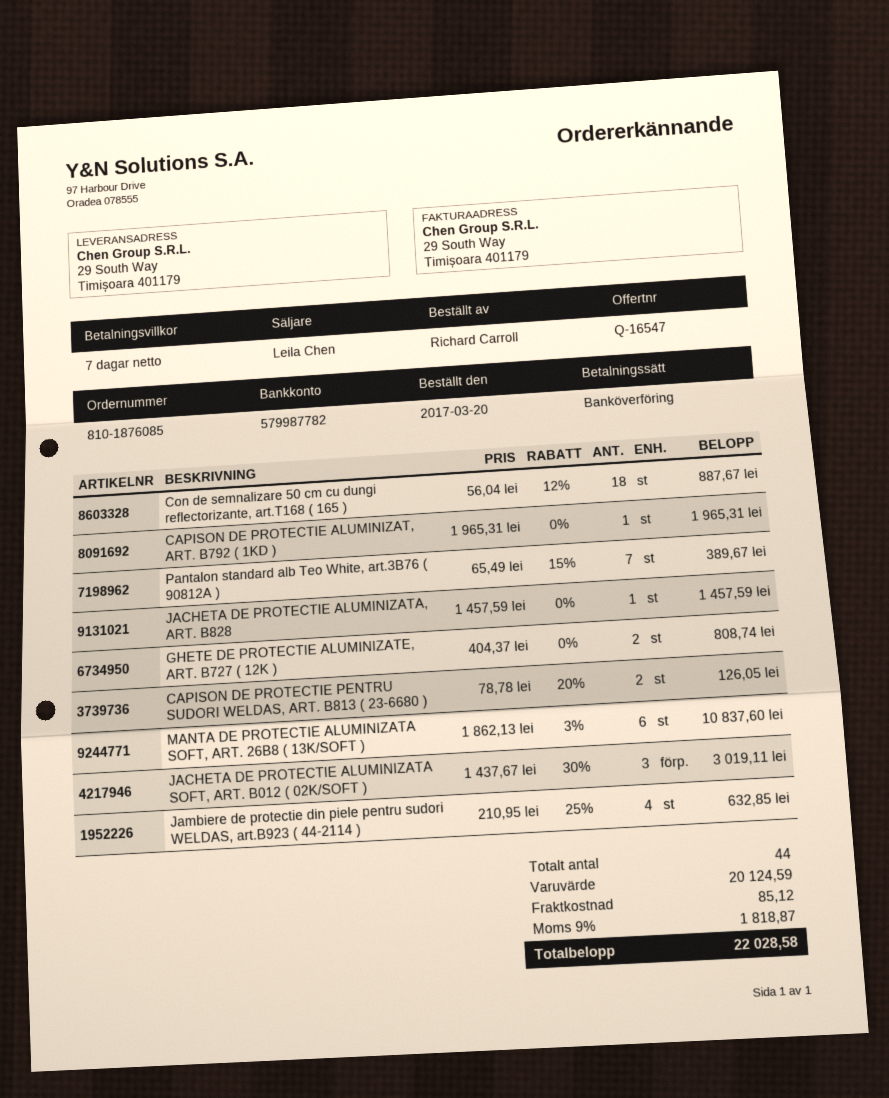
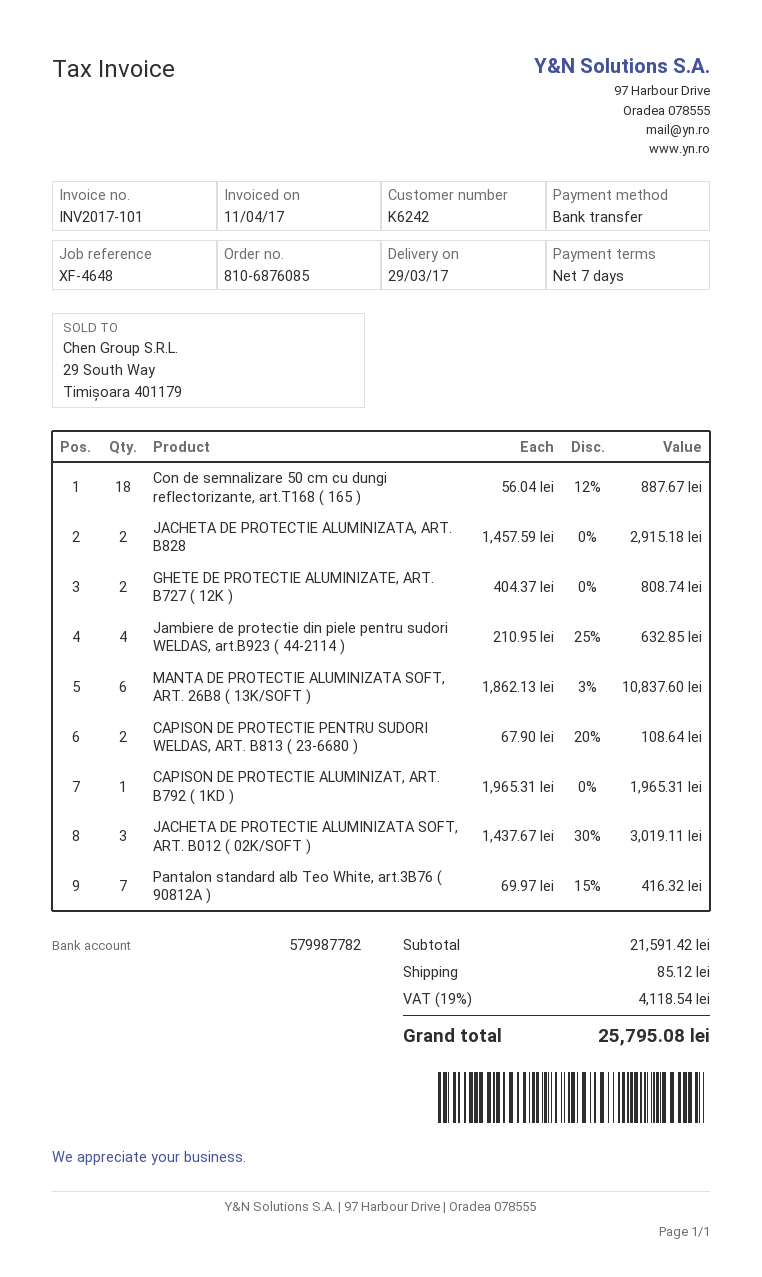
order number: 810-1876085 -> 810-6876085
Pantalon standard alb Teo White, art.3B76 ( 90812A ): 7 x 65.49 - 15% = 389.67 -> 7 x 69.97 - 15% = 416.32
JACHETA DE PROTECTIE ALUMINIZATA, ART. B828: 1 x 1457.59 = 1457.59 -> 2 x 1457.59 = 2915.18
CAPISON DE PROTECTIE PENTRU SUDORI WELDAS, ART. B813 ( 23-6680 ): 2 x 78.78 - 20% = 126.05 -> 2 x 67.90 - 20% = 108.64
subtotal: 20124.59 -> 21591.42
tax: 9% = 1818.87 -> 19% = 4118.54
total: 22028.58 -> 25795.08

